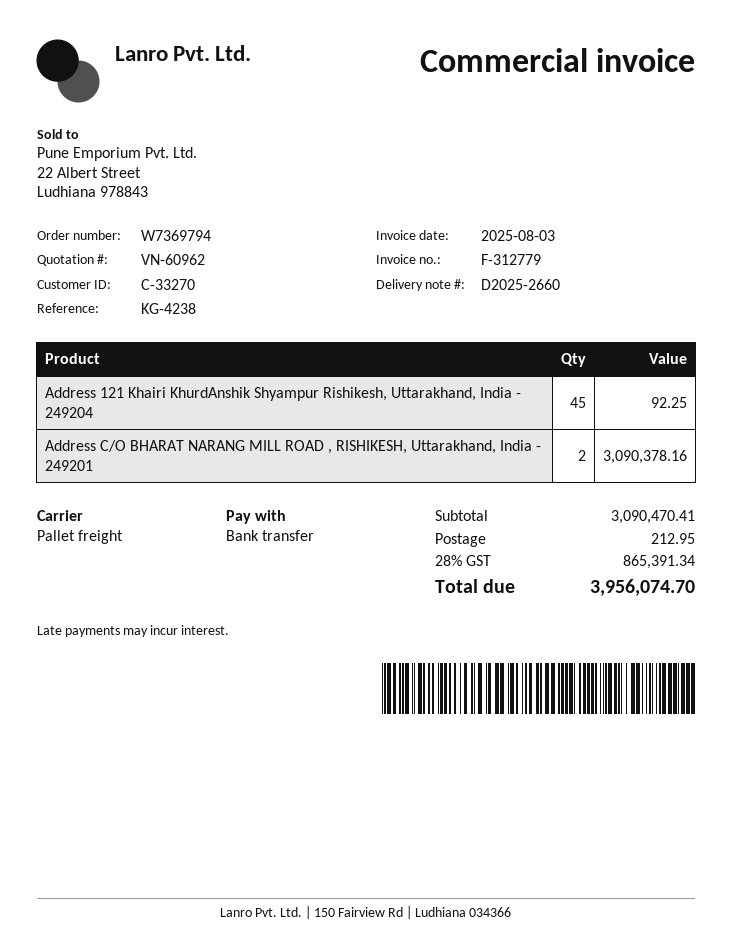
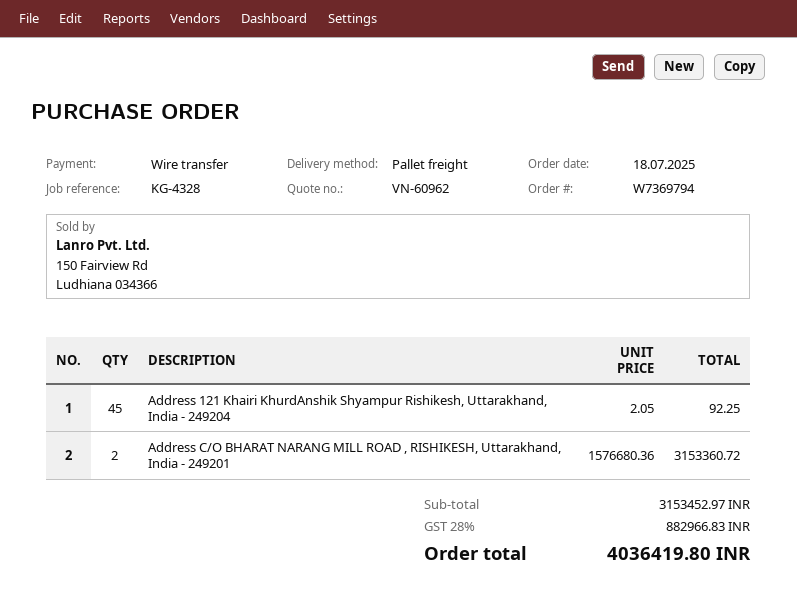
reference: KG-4238 -> KG-4328
Address C/O BHARAT NARANG MILL ROAD , RISHIKESH, Uttarakhand, India - 249201: 2 for 3090378.16 -> 2 for 3153360.72
subtotal: 3090470.41 -> 3153452.97
shipping: 212.95 -> none
tax: 28% = 865391.34 -> 28% = 882966.83
total: 3956074.70 -> 4036419.80

